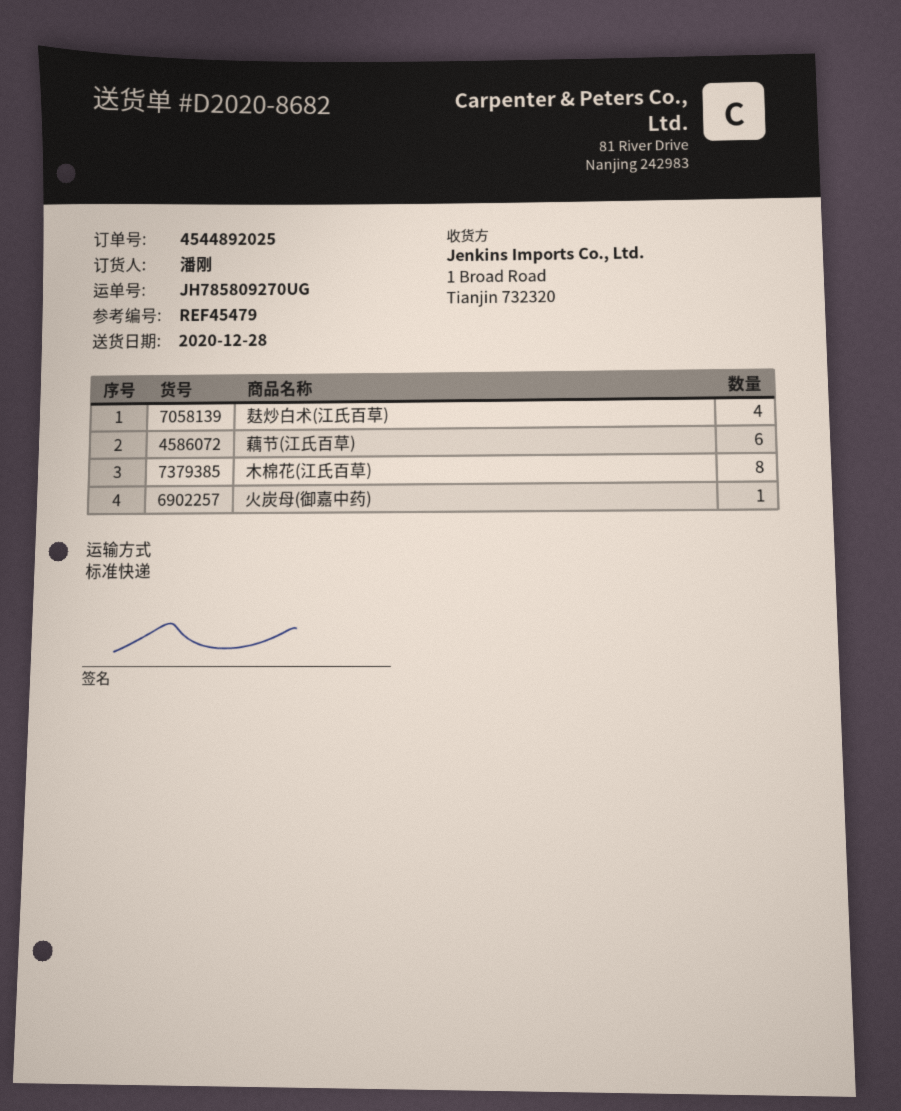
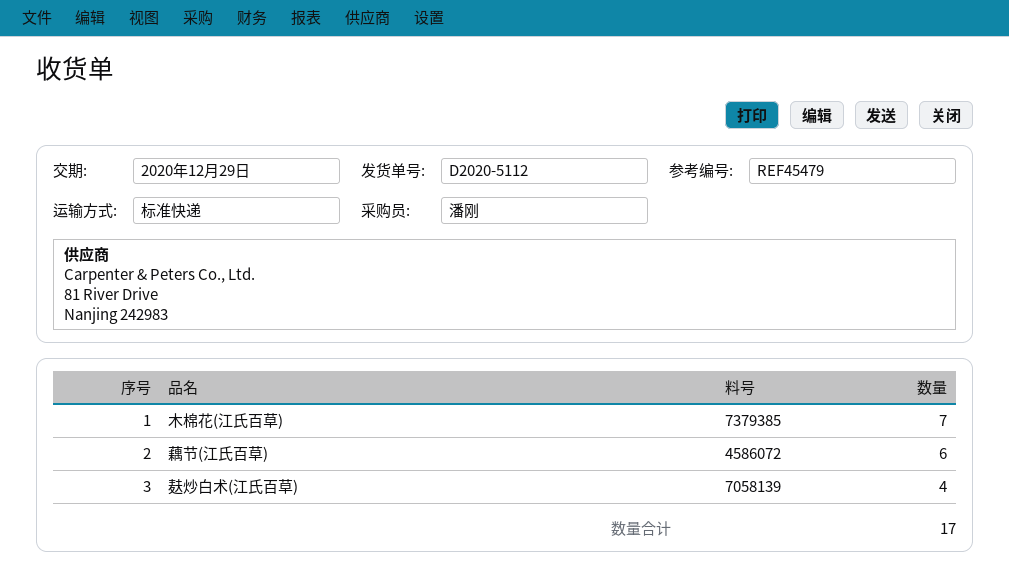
delivery note number: D2020-8682 -> D2020-5112
delivery date: 2020-12-28 -> 2020-12-29
木棉花(江氏百草): 8 -> 7
火炭母(御嘉中药): 1 -> none

